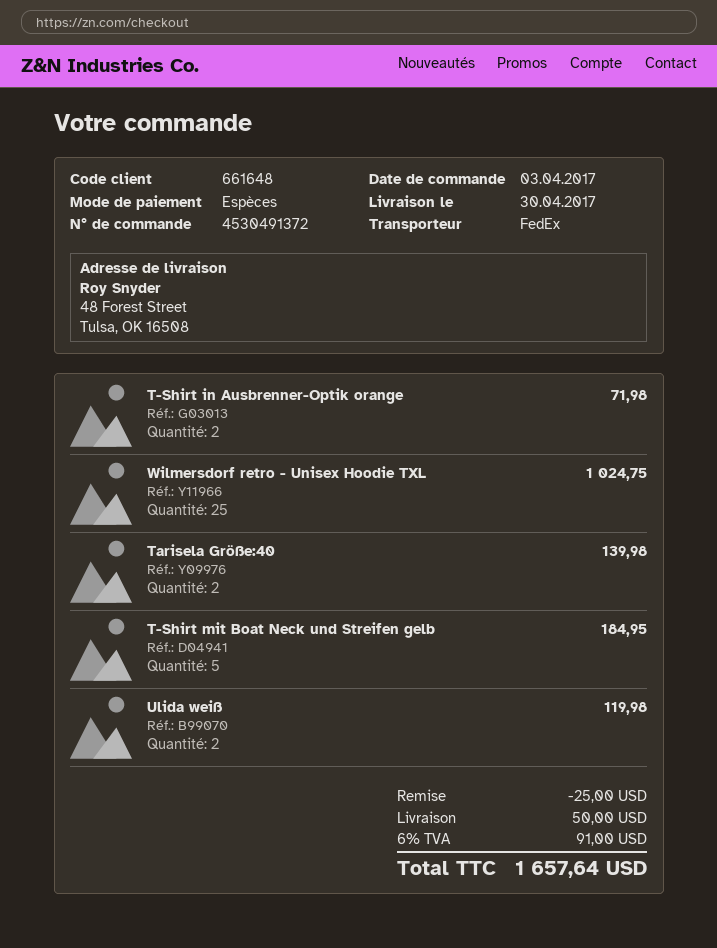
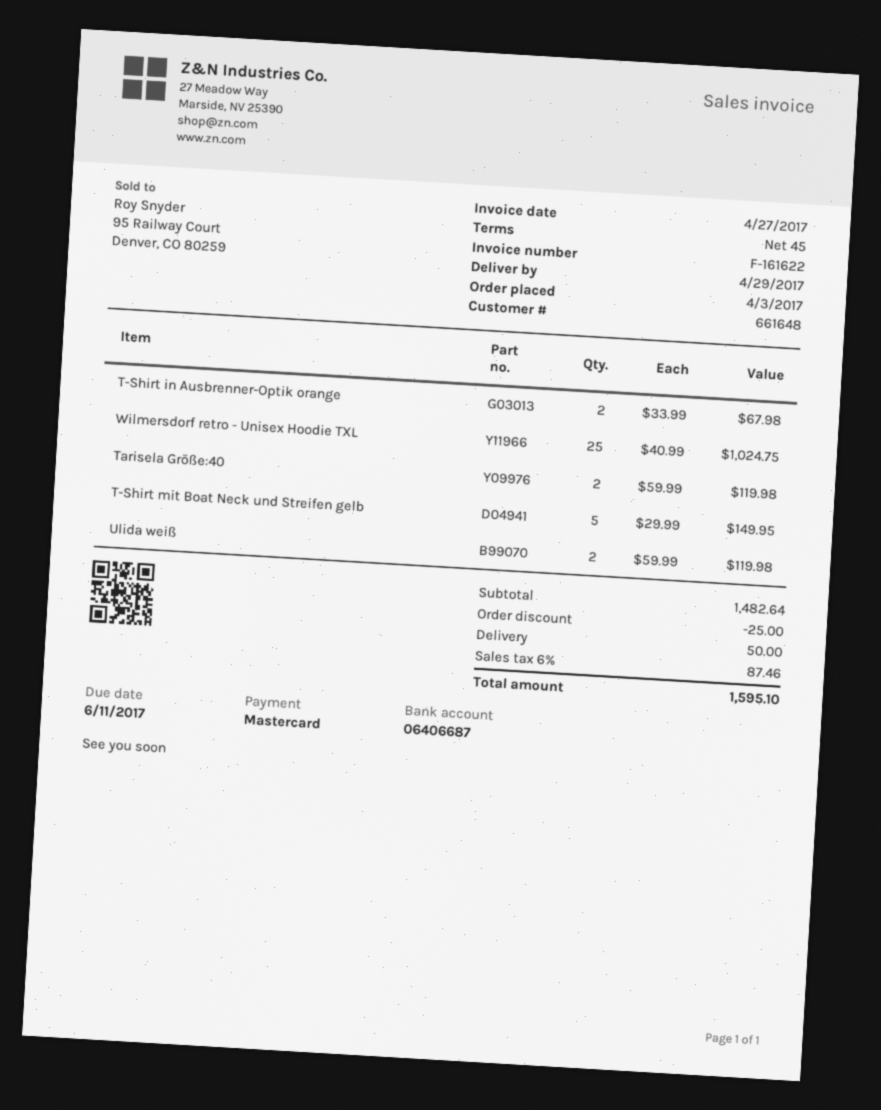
delivery date: 2017-04-30 -> 2017-04-29
payment method: cash -> Mastercard
T-Shirt in Ausbrenner-Optik orange: 2 for 71.98 -> 2 for 67.98
Tarisela Größe:40: 2 for 139.98 -> 2 for 119.98
T-Shirt mit Boat Neck und Streifen gelb: 5 for 184.95 -> 5 for 149.95
tax: 6% = 91.00 -> 6% = 87.46
total: 1657.64 -> 1595.10

